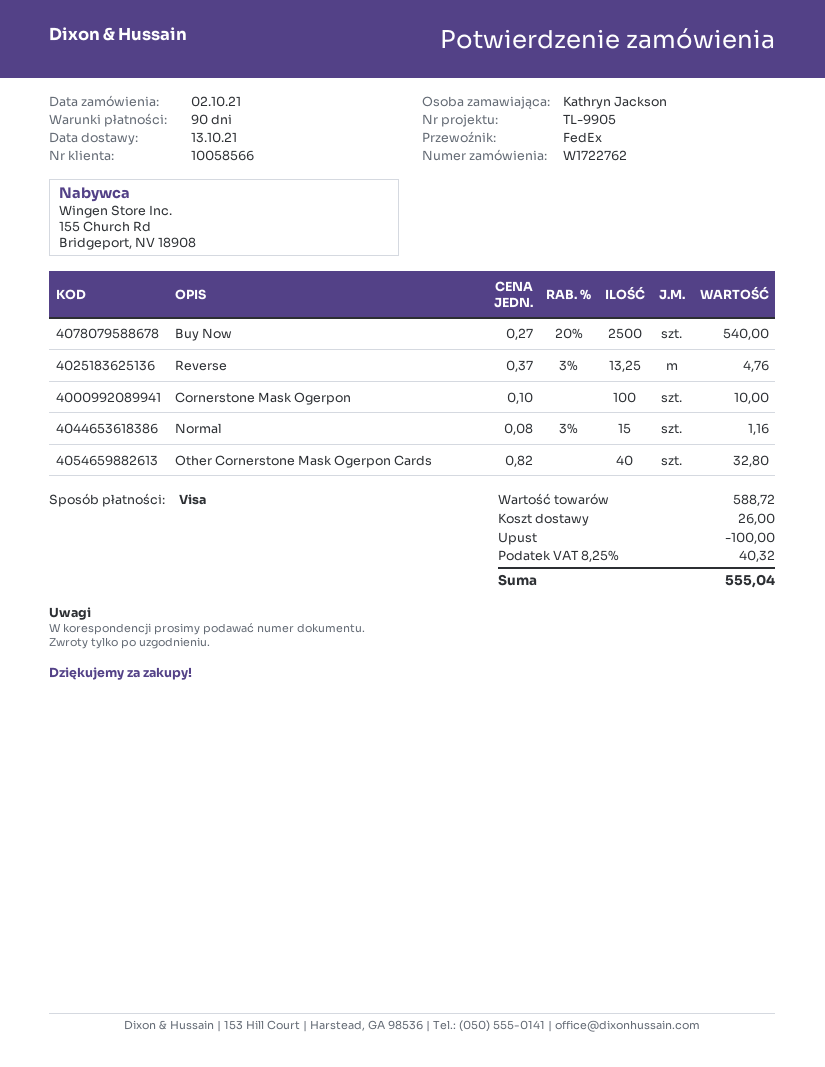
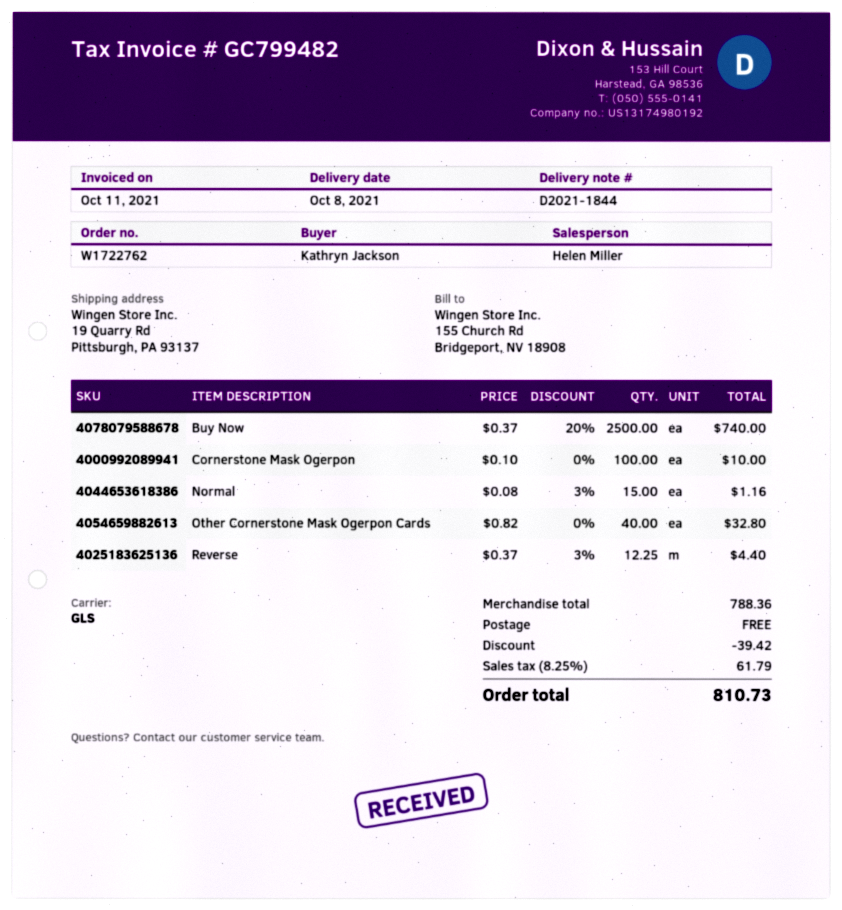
delivery date: 2021-10-13 -> 2021-10-08
shipping method: FedEx -> GLS
Buy Now: 2500 x 0.27 - 20% = 540.00 -> 2500 x 0.37 - 20% = 740.00
Reverse: 13.25 x 0.37 - 3% = 4.76 -> 12.25 x 0.37 - 3% = 4.40
subtotal: 588.72 -> 788.36
discount: 100.00 -> 39.42
shipping: 26.00 -> 0.00
tax: 8.25% = 40.32 -> 8.25% = 61.79
total: 555.04 -> 810.73

